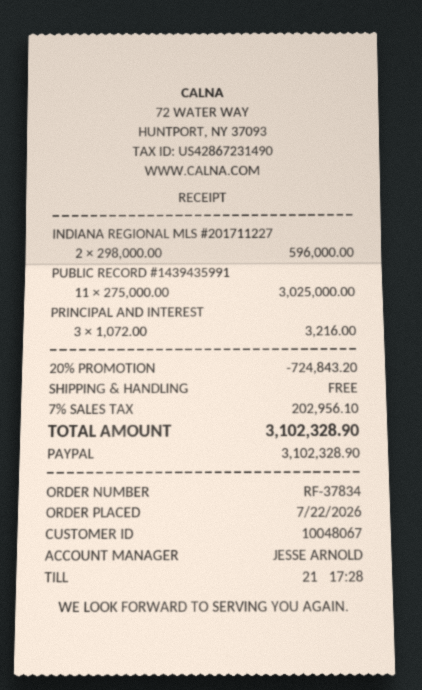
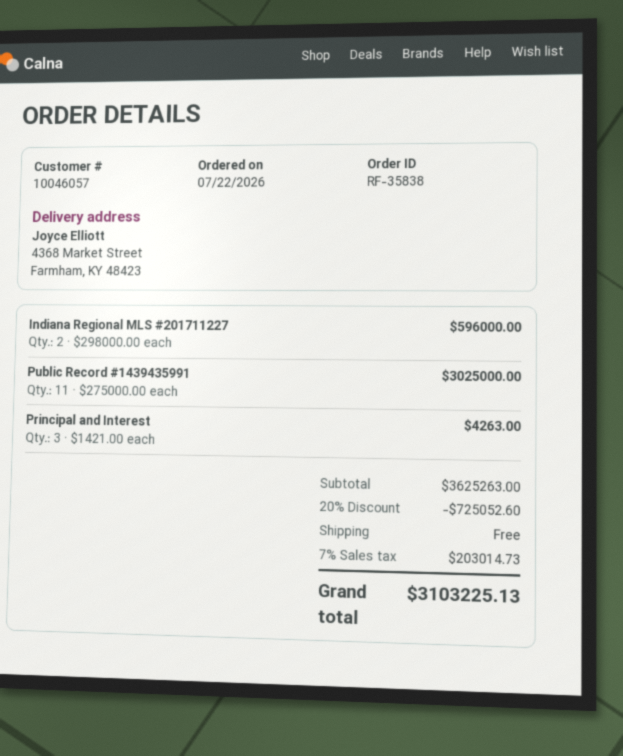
order number: RF-37834 -> RF-35838
customer number: 10048067 -> 10046057
PRINCIPAL AND INTEREST: 3 x 1072.00 = 3216.00 -> 3 x 1421.00 = 4263.00
discount: 20% = 724843.20 -> 20% = 725052.60
tax: 7% = 202956.10 -> 7% = 203014.73
total: 3102328.90 -> 3103225.13

